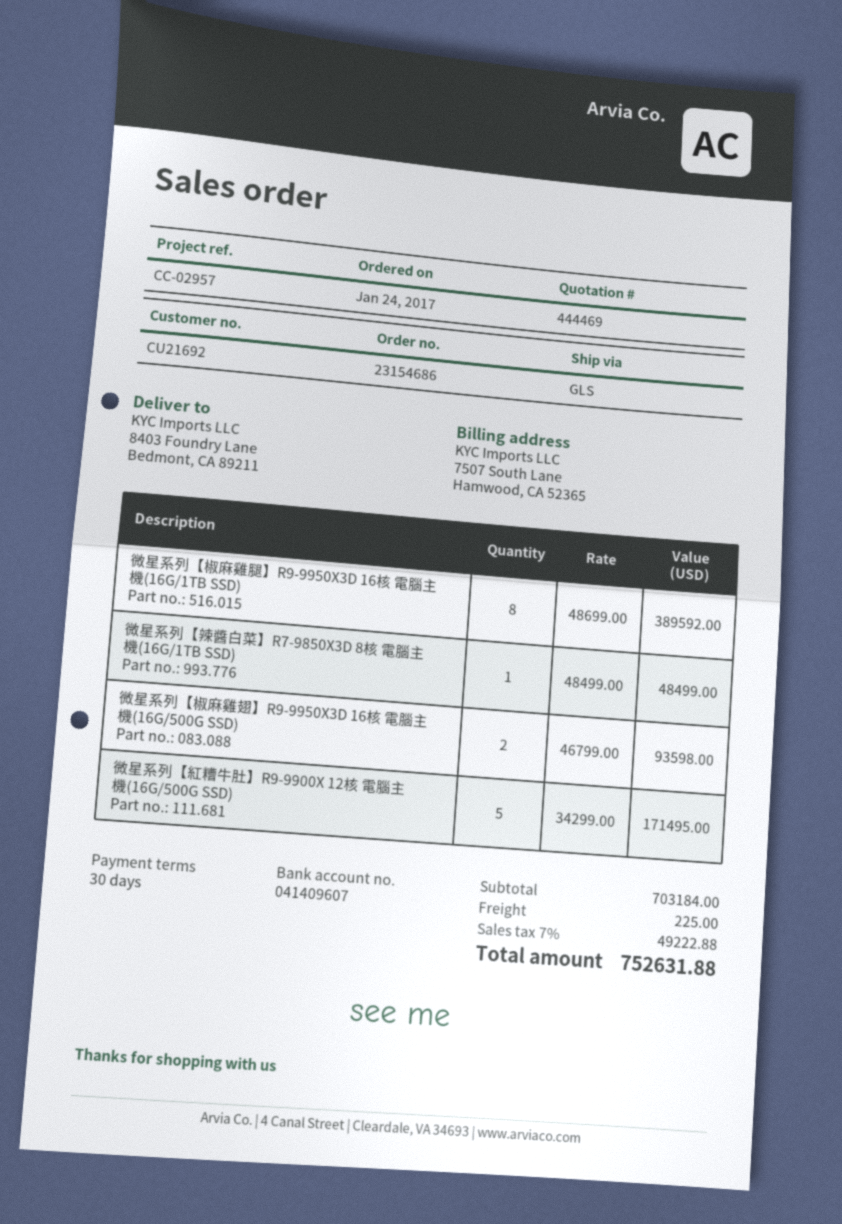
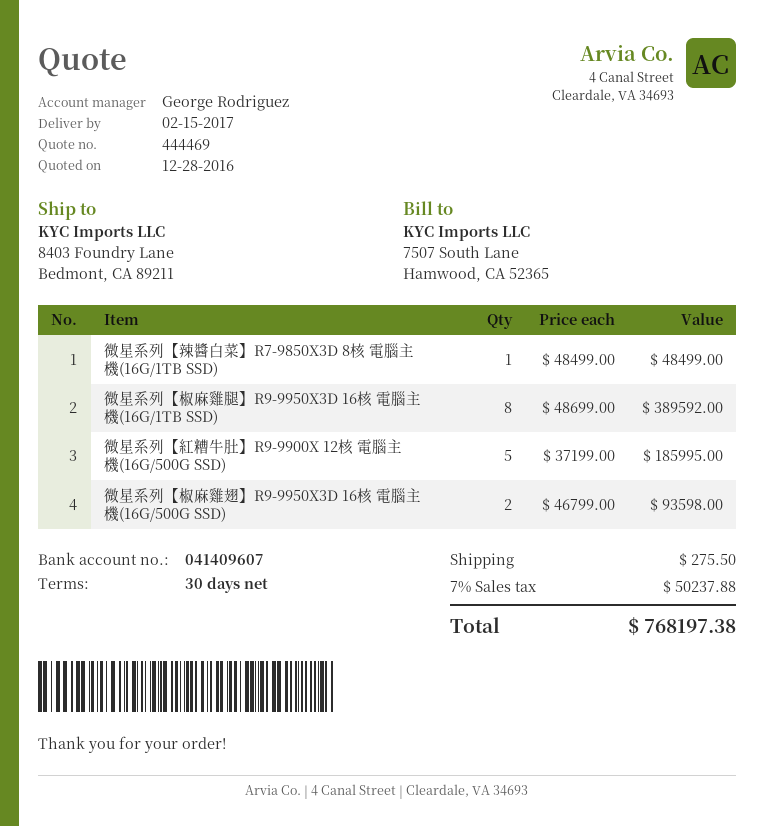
微星系列【紅糟牛肚】R9-9900X 12核 電腦主機(16G/500G SSD): 5 x 34299.00 = 171495.00 -> 5 x 37199.00 = 185995.00
shipping: 225.00 -> 275.50
tax: 7% = 49222.88 -> 7% = 50237.88
total: 752631.88 -> 768197.38

